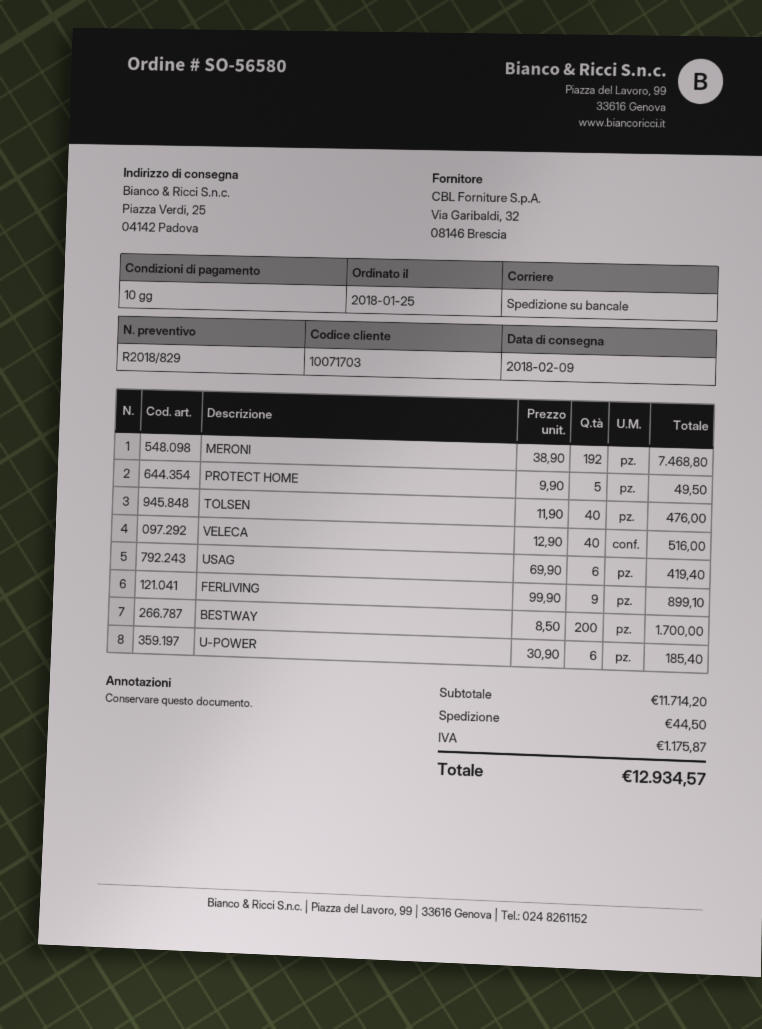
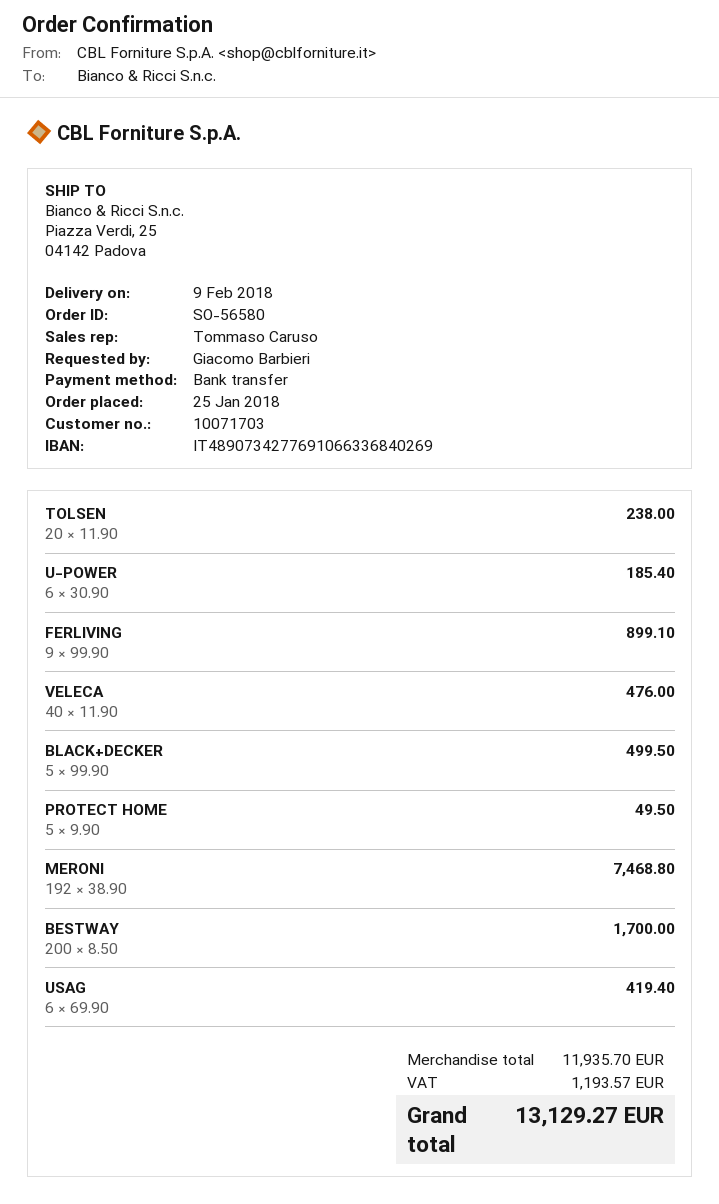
TOLSEN: 40 x 11.90 = 476.00 -> 20 x 11.90 = 238.00
VELECA: 40 x 12.90 = 516.00 -> 40 x 11.90 = 476.00
BLACK+DECKER: none -> 5 x 99.90 = 499.50
subtotal: 11714.20 -> 11935.70
shipping: 44.50 -> none
tax: 1175.87 -> 1193.57
total: 12934.57 -> 13129.27

